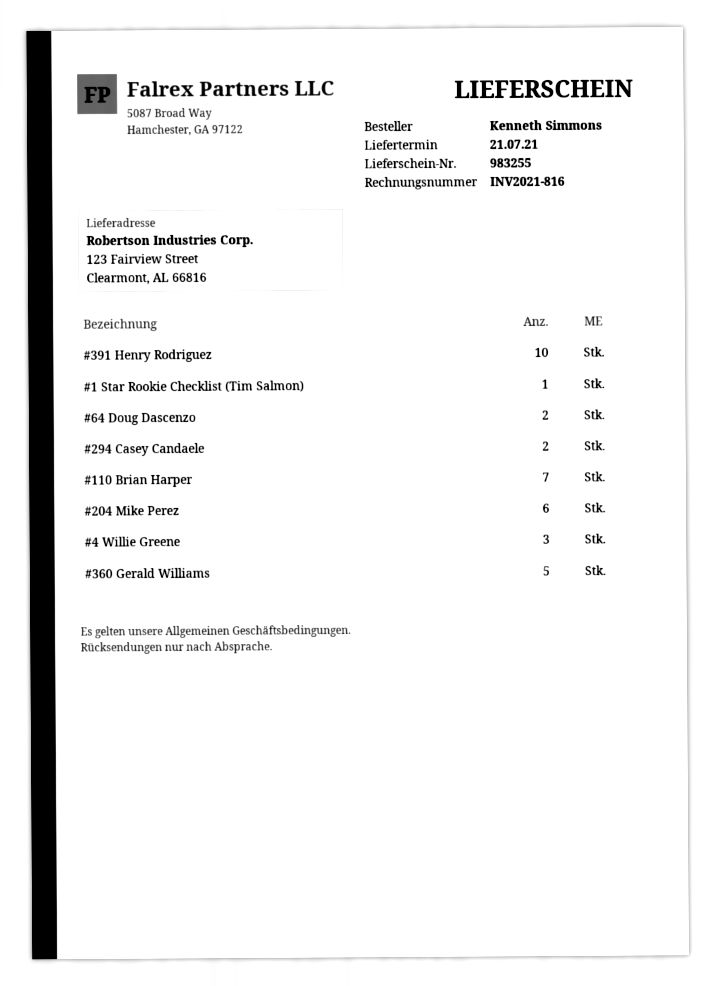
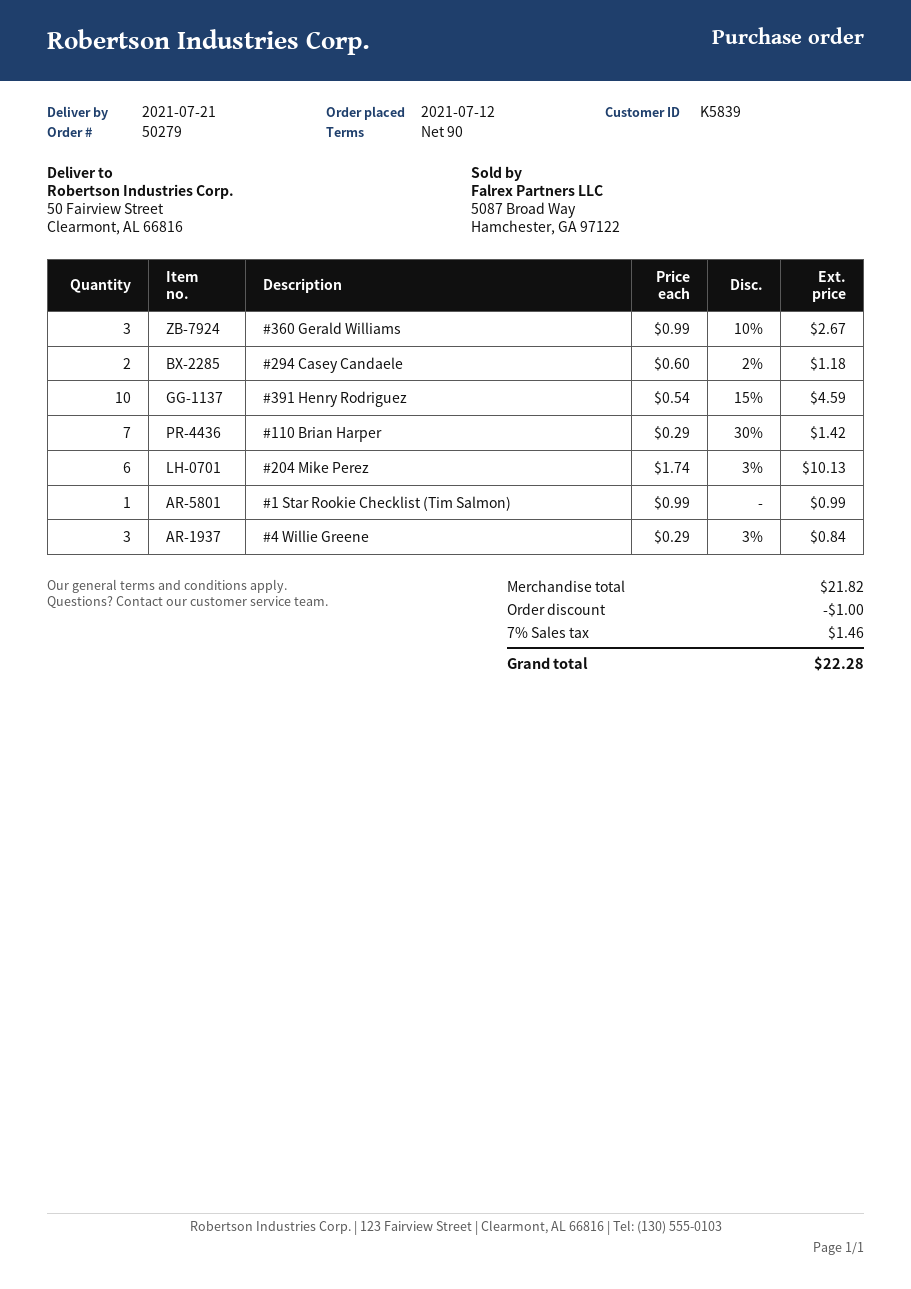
ship to: 123 Fairview Street, Clearmont, AL 66816 -> 50 Fairview Street, Clearmont, AL 66816
#64 Doug Dascenzo: 2 -> none
#360 Gerald Williams: 5 -> 3

